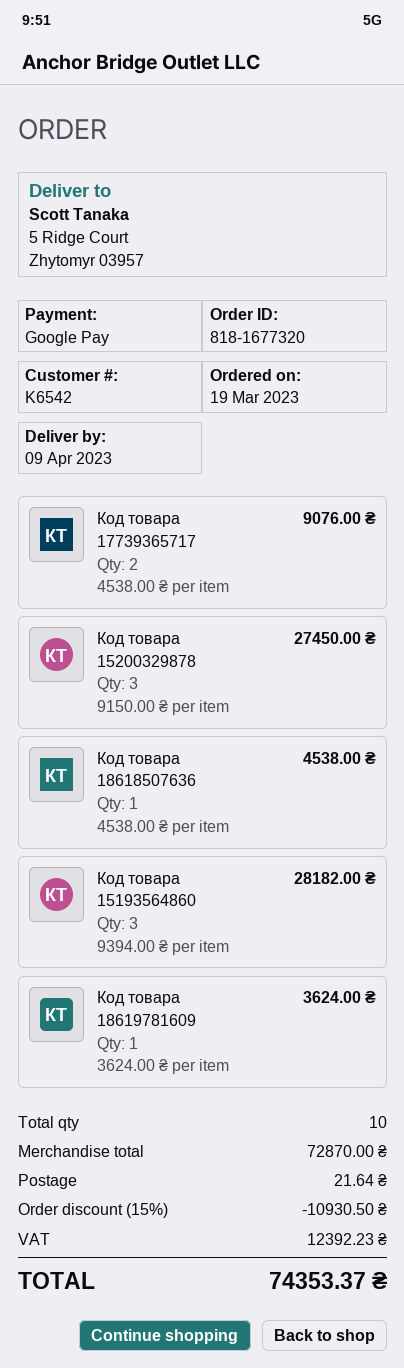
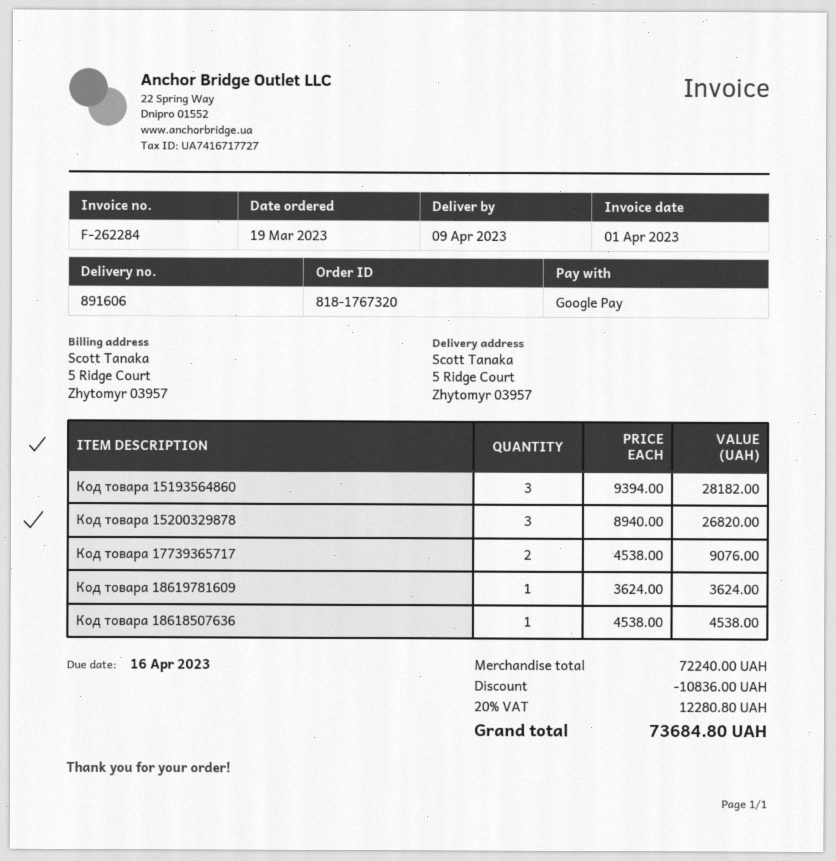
order number: 818-1677320 -> 818-1767320
Код товара 15200329878: 3 x 9150.00 = 27450.00 -> 3 x 8940.00 = 26820.00
subtotal: 72870.00 -> 72240.00
discount: 10930.50 -> 10836.00
shipping: 21.64 -> none
tax: 12392.23 -> 12280.80
total: 74353.37 -> 73684.80

